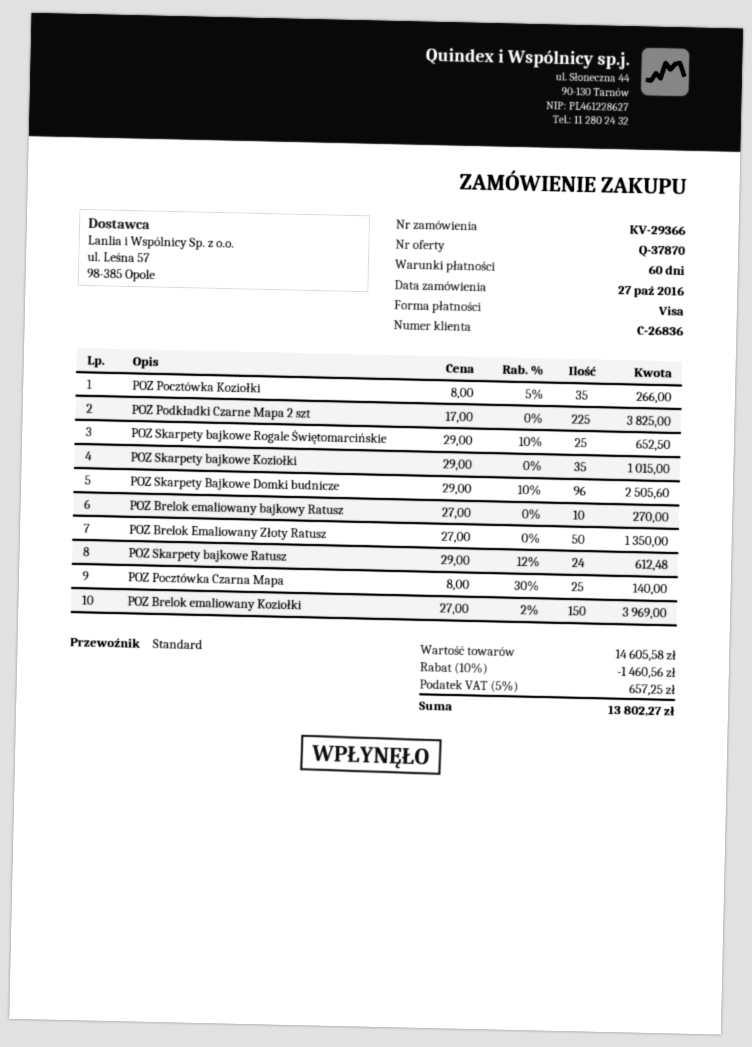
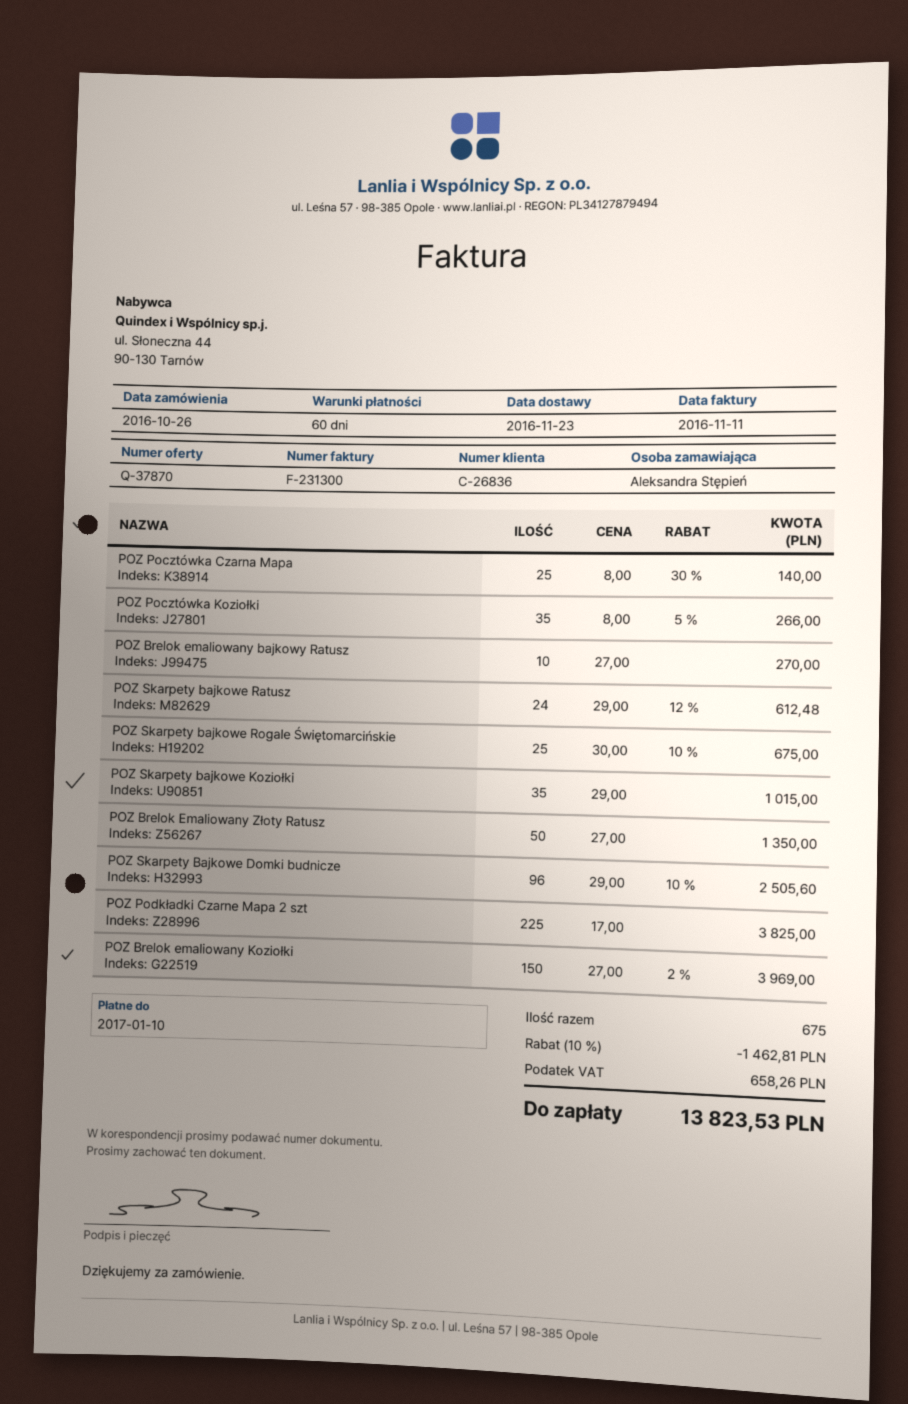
order date: 2016-10-27 -> 2016-10-26
POZ Skarpety bajkowe Rogale Świętomarcińskie: 25 x 29.00 - 10% = 652.50 -> 25 x 30.00 - 10% = 675.00
discount: 10% = 1460.56 -> 10% = 1462.81
tax: 657.25 -> 658.26
total: 13802.27 -> 13823.53

